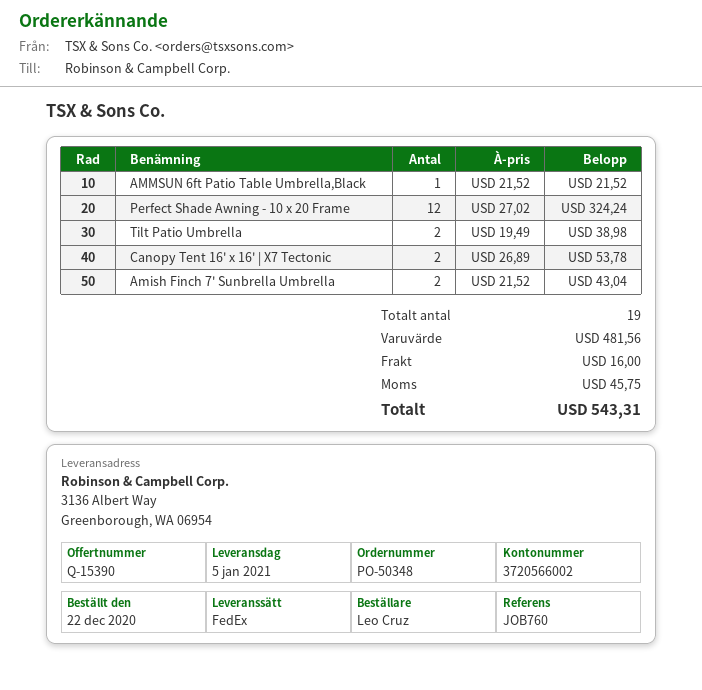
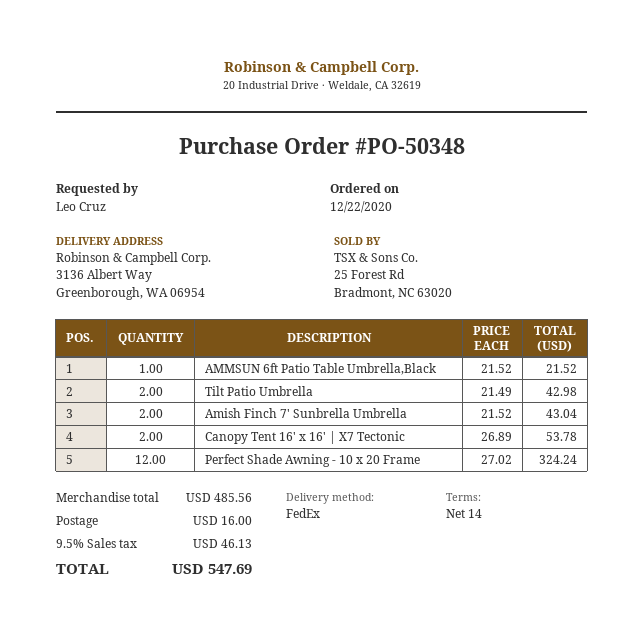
Tilt Patio Umbrella: 2 x 19.49 = 38.98 -> 2 x 21.49 = 42.98
subtotal: 481.56 -> 485.56
tax: 45.75 -> 46.13
total: 543.31 -> 547.69

